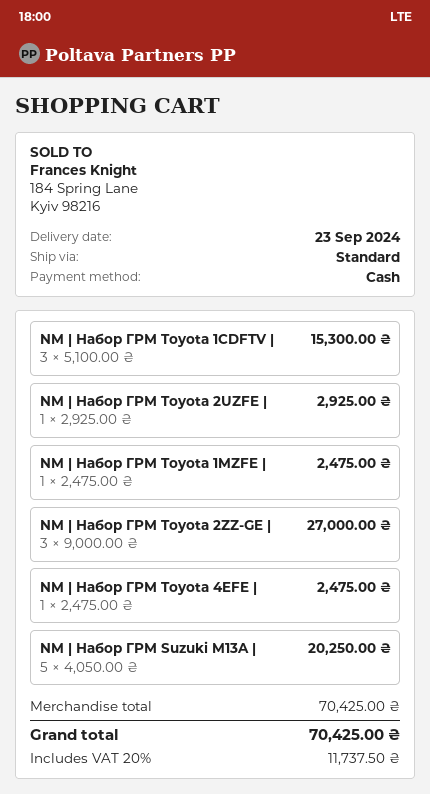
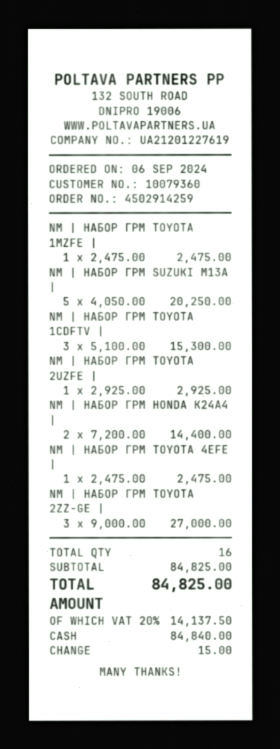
NM | НАБОР ГРМ HONDA K24A4 |: none -> 2 x 7200.00 = 14400.00
subtotal: 70425.00 -> 84825.00
tax: 20% = 11737.50 -> 20% = 14137.50
total: 70425.00 -> 84825.00

